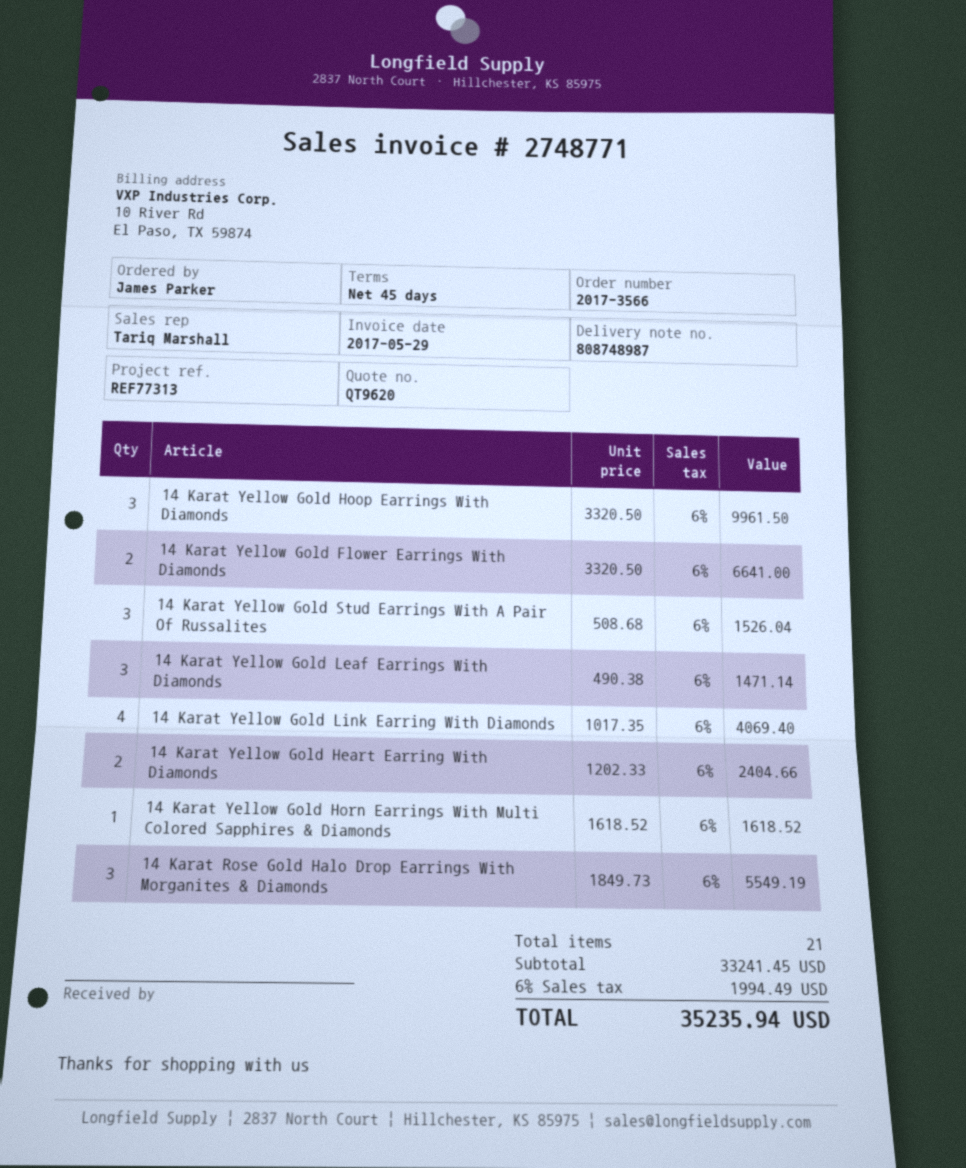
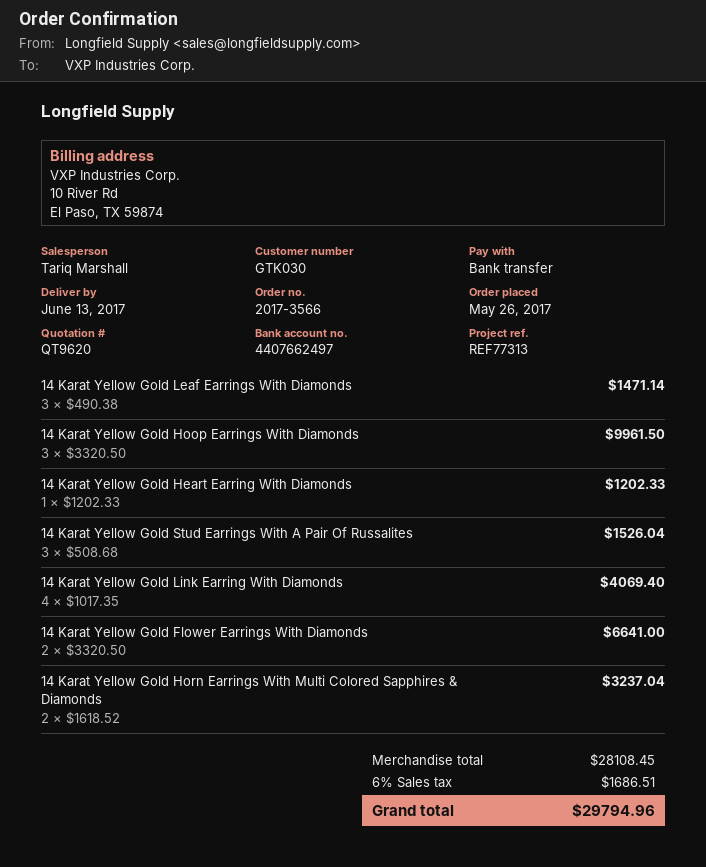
14 Karat Yellow Gold Heart Earring With Diamonds: 2 x 1202.33 = 2404.66 -> 1 x 1202.33 = 1202.33
14 Karat Yellow Gold Horn Earrings With Multi Colored Sapphires & Diamonds: 1 x 1618.52 = 1618.52 -> 2 x 1618.52 = 3237.04
14 Karat Rose Gold Halo Drop Earrings With Morganites & Diamonds: 3 x 1849.73 = 5549.19 -> none
subtotal: 33241.45 -> 28108.45
tax: 6% = 1994.49 -> 6% = 1686.51
total: 35235.94 -> 29794.96

